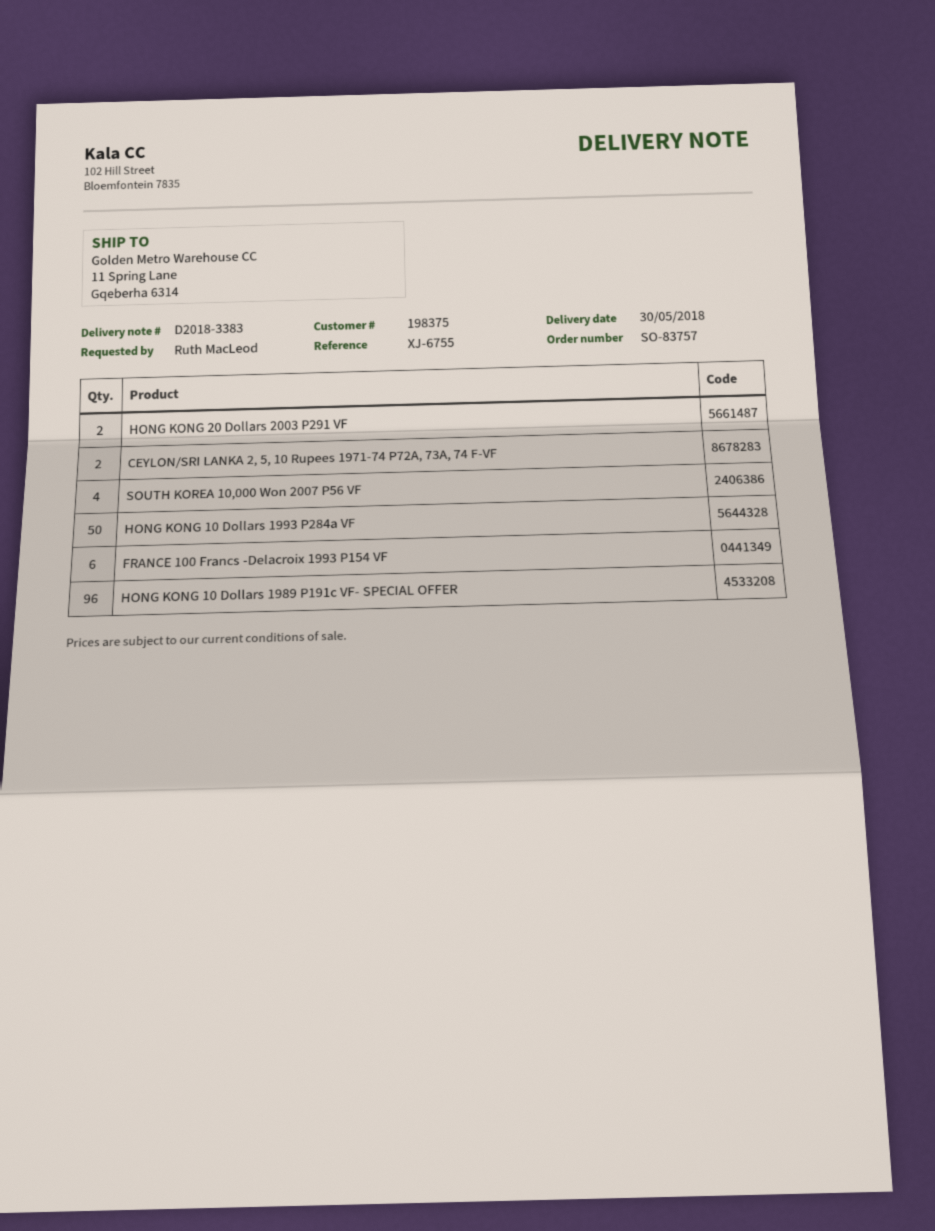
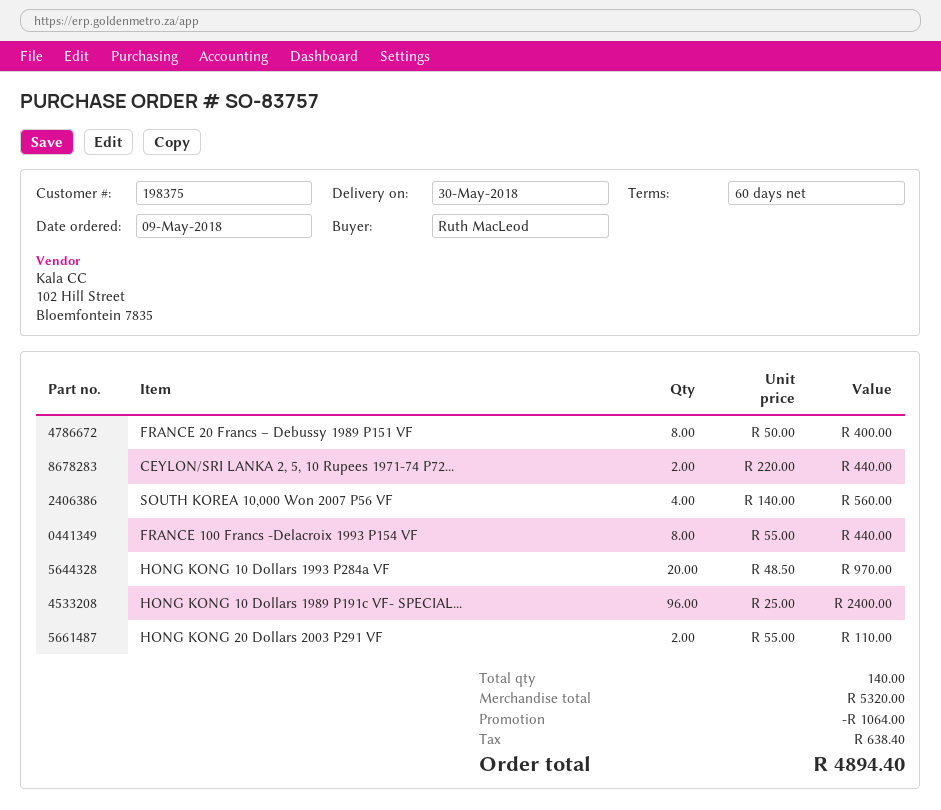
HONG KONG 10 Dollars 1993 P284a VF: 50 -> 20
FRANCE 100 Francs -Delacroix 1993 P154 VF: 6 -> 8
FRANCE 20 Francs – Debussy 1989 P151 VF: none -> 8

